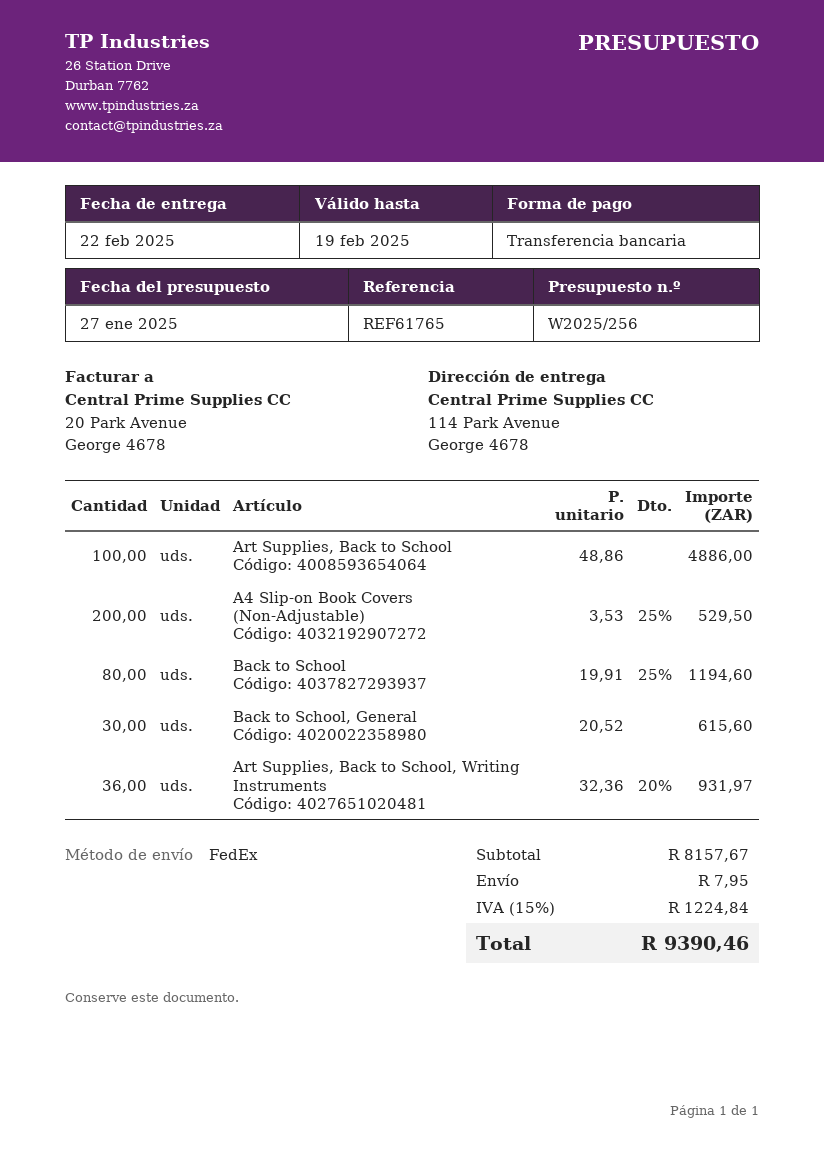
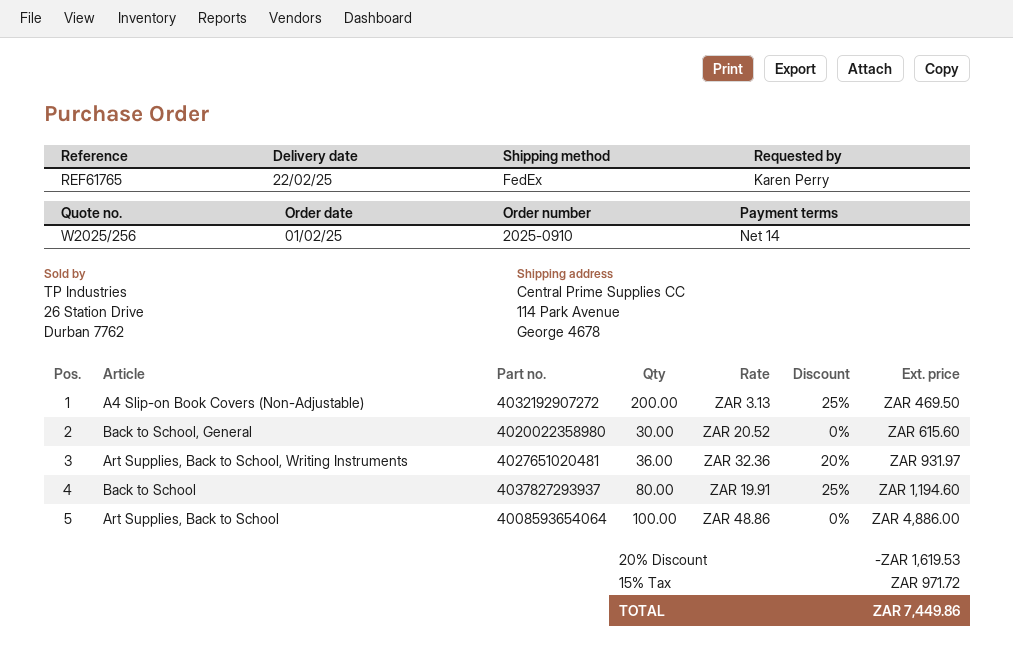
A4 Slip-on Book Covers (Non-Adjustable): 200 x 3.53 - 25% = 529.50 -> 200 x 3.13 - 25% = 469.50
discount: none -> 20% = 1619.53
shipping: 7.95 -> none
tax: 15% = 1224.84 -> 15% = 971.72
total: 9390.46 -> 7449.86

